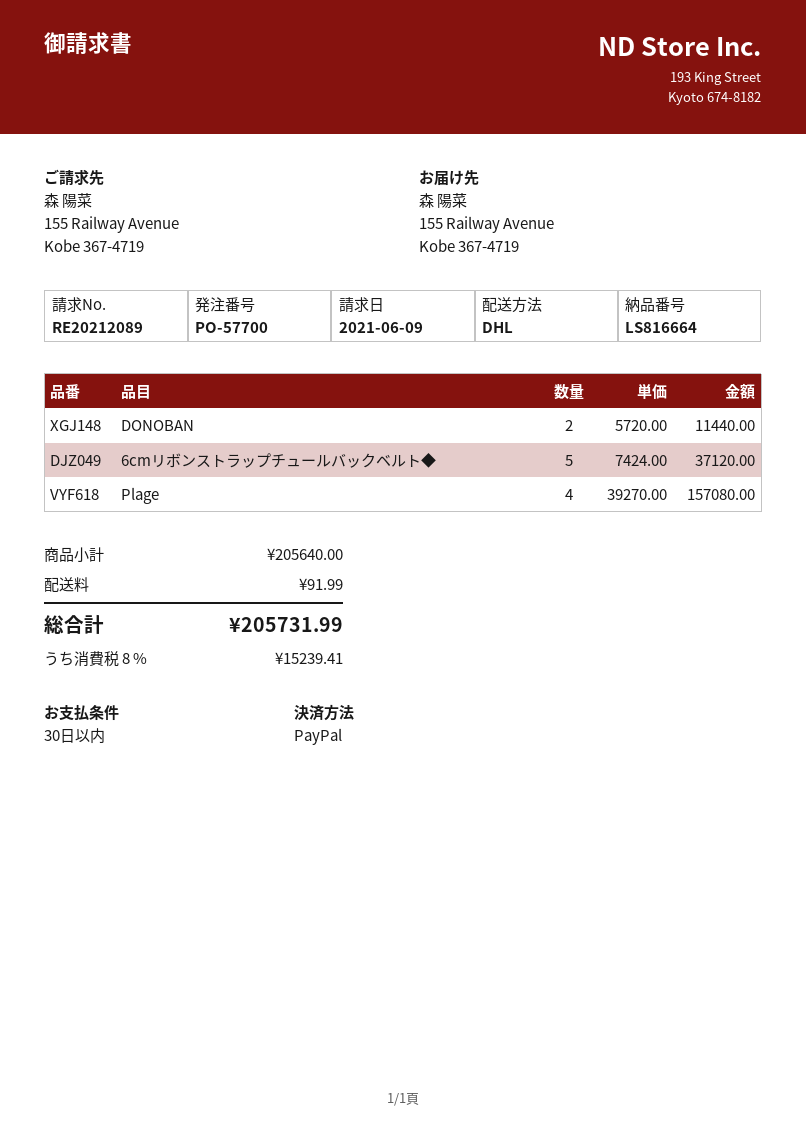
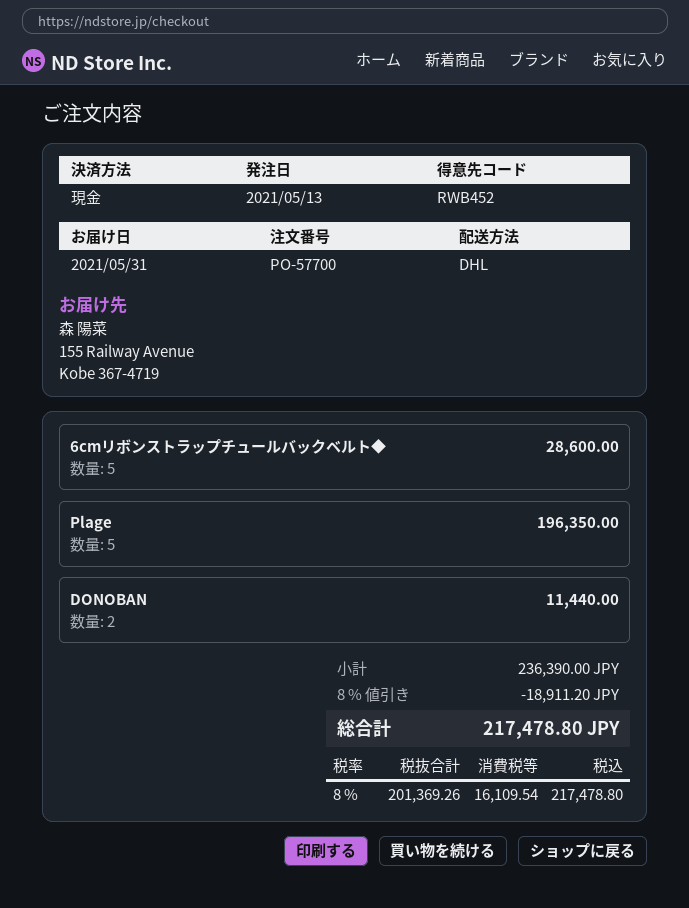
payment method: PayPal -> cash
6cmリボンストラップチュールバックベルト◆: 5 for 37120.00 -> 5 for 28600.00
Plage: 4 for 157080.00 -> 5 for 196350.00
subtotal: 205640.00 -> 236390.00
discount: none -> 8% = 18911.20
shipping: 91.99 -> none
tax: 8% = 15239.41 -> 8% = 16109.54
total: 205731.99 -> 217478.80

